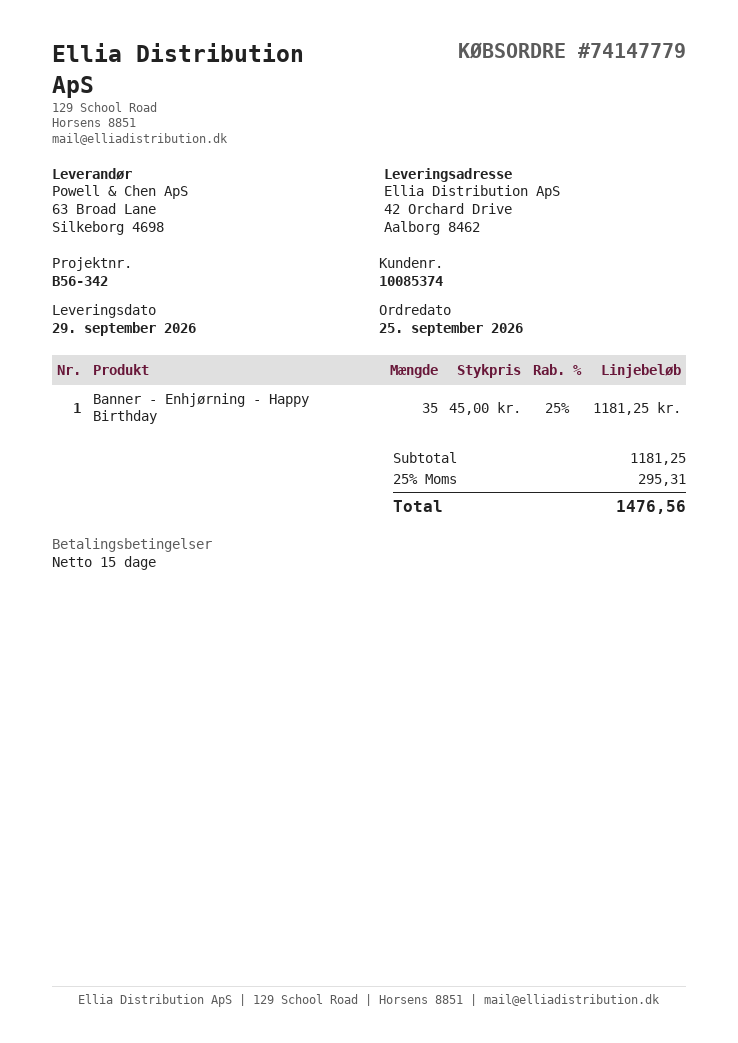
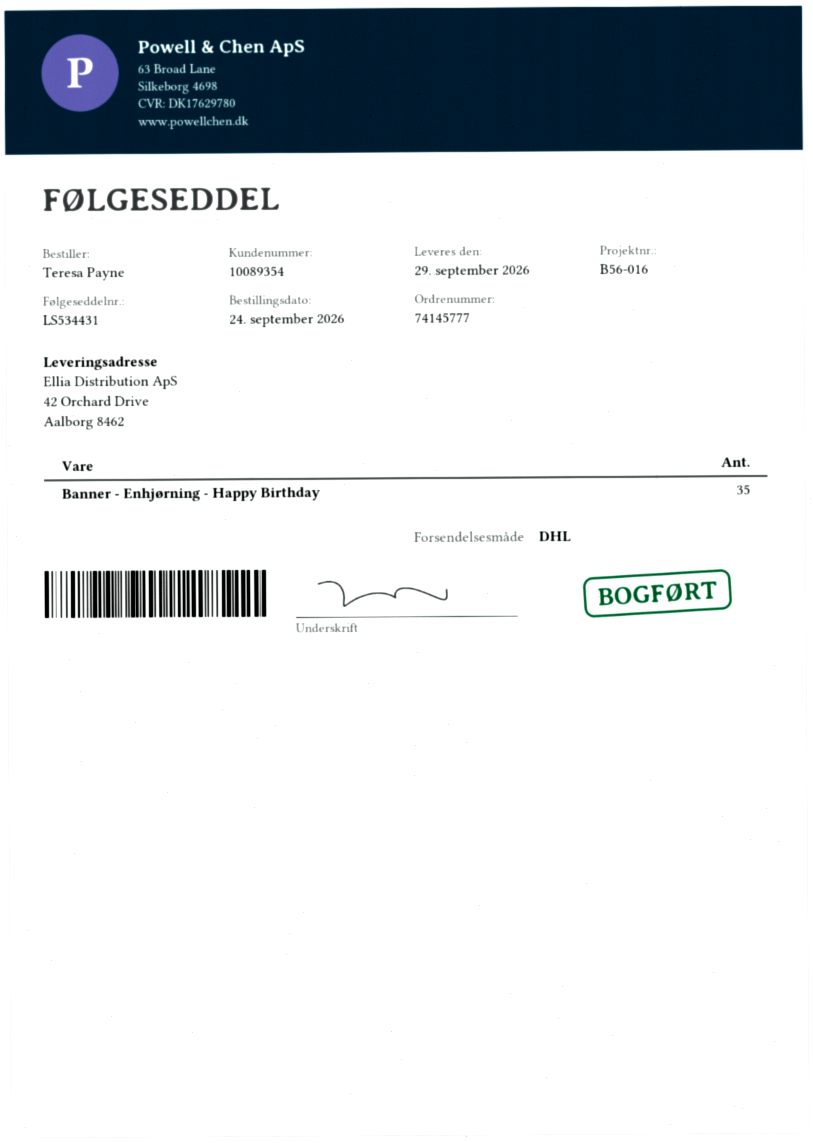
order number: 74147779 -> 74145777
order date: 2026-09-25 -> 2026-09-24
customer number: 10085374 -> 10089354
reference: B56-342 -> B56-016

